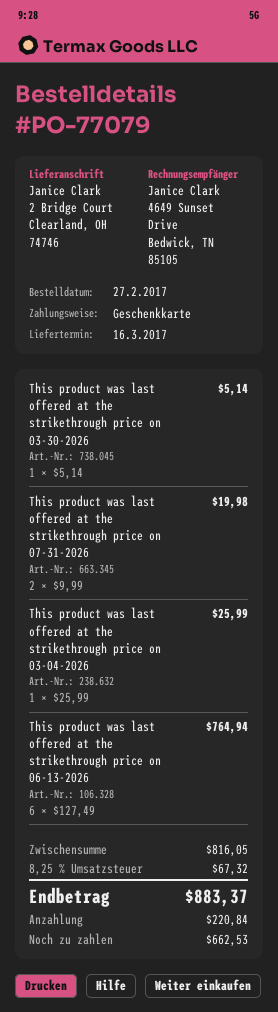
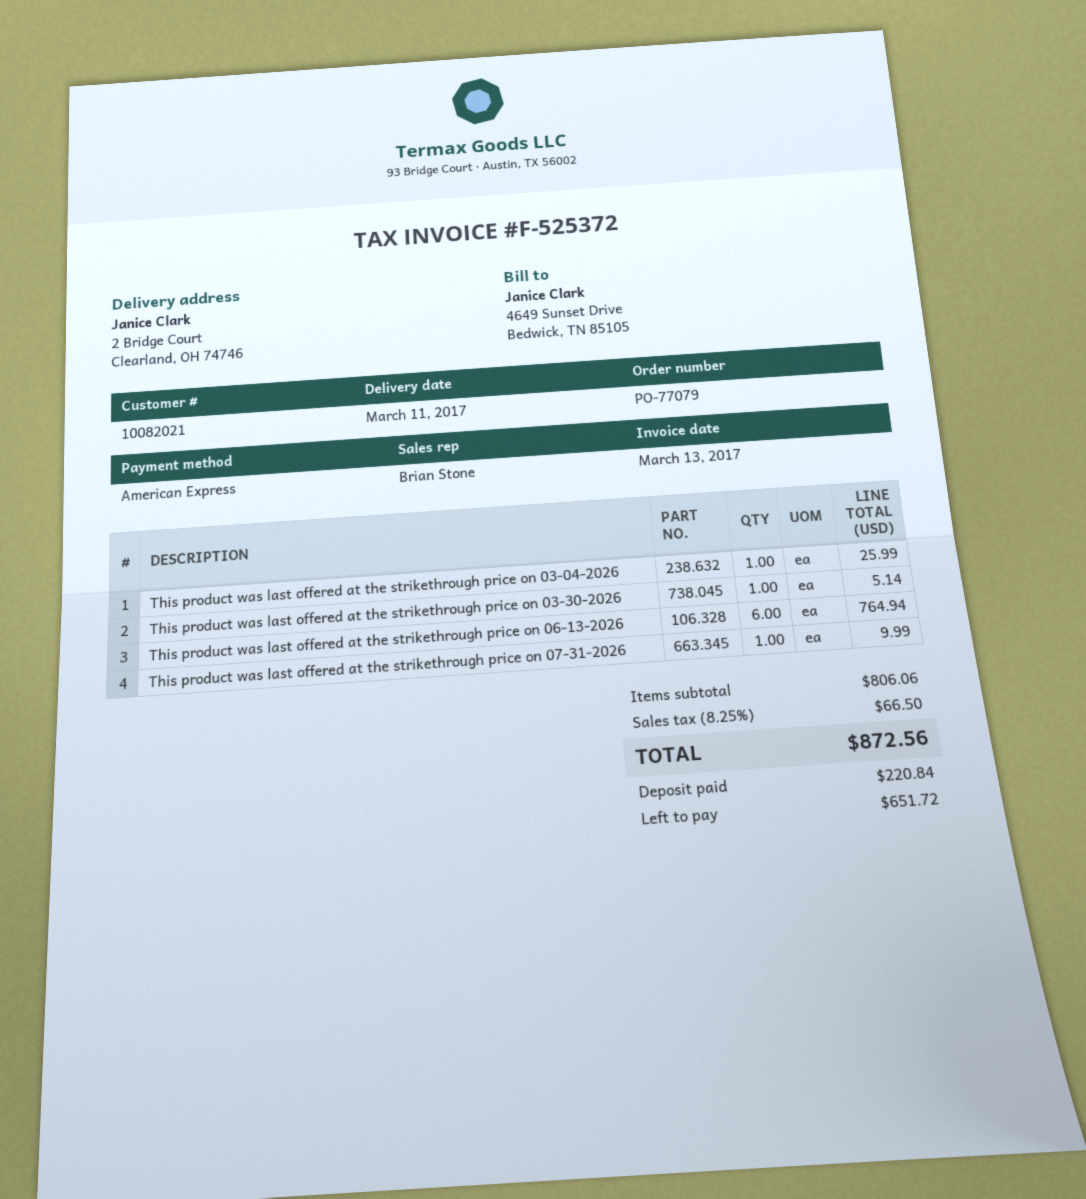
delivery date: 2017-03-16 -> 2017-03-11
payment method: gift card -> American Express
This product was last offered at the strikethrough price on 07-31-2026: 2 for 19.98 -> 1 for 9.99
subtotal: 816.05 -> 806.06
tax: 8.25% = 67.32 -> 8.25% = 66.50
total: 883.37 -> 872.56
balance: 662.53 -> 651.72

